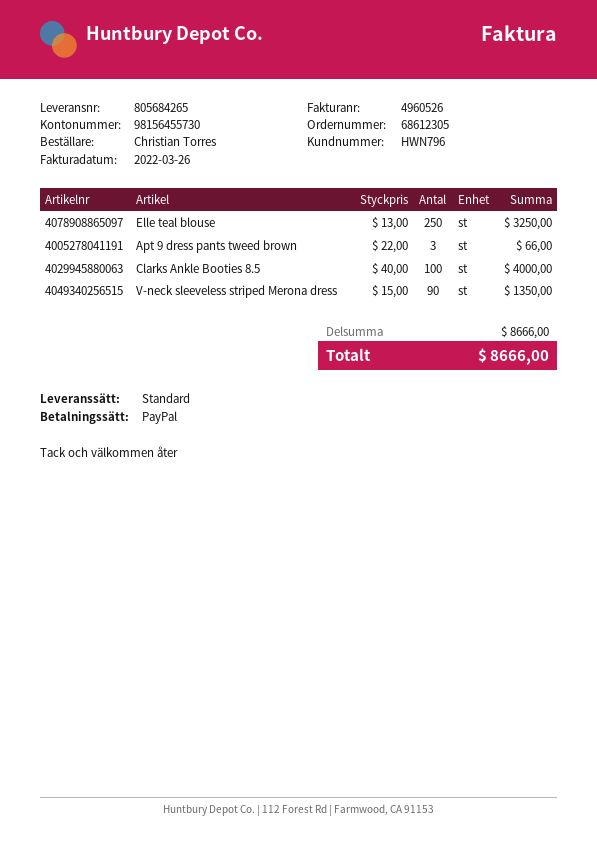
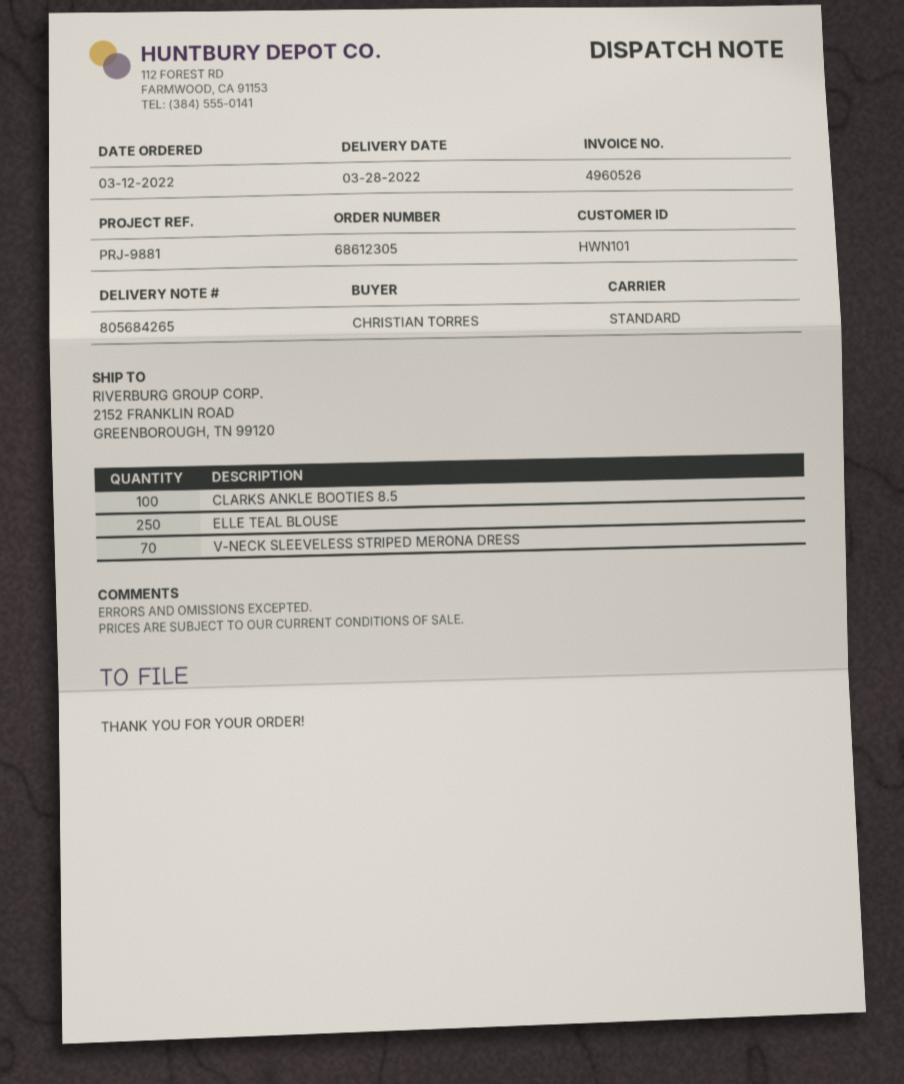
customer number: HWN796 -> HWN101
Apt 9 dress pants tweed brown: 3 -> none
V-neck sleeveless striped Merona dress: 90 -> 70

